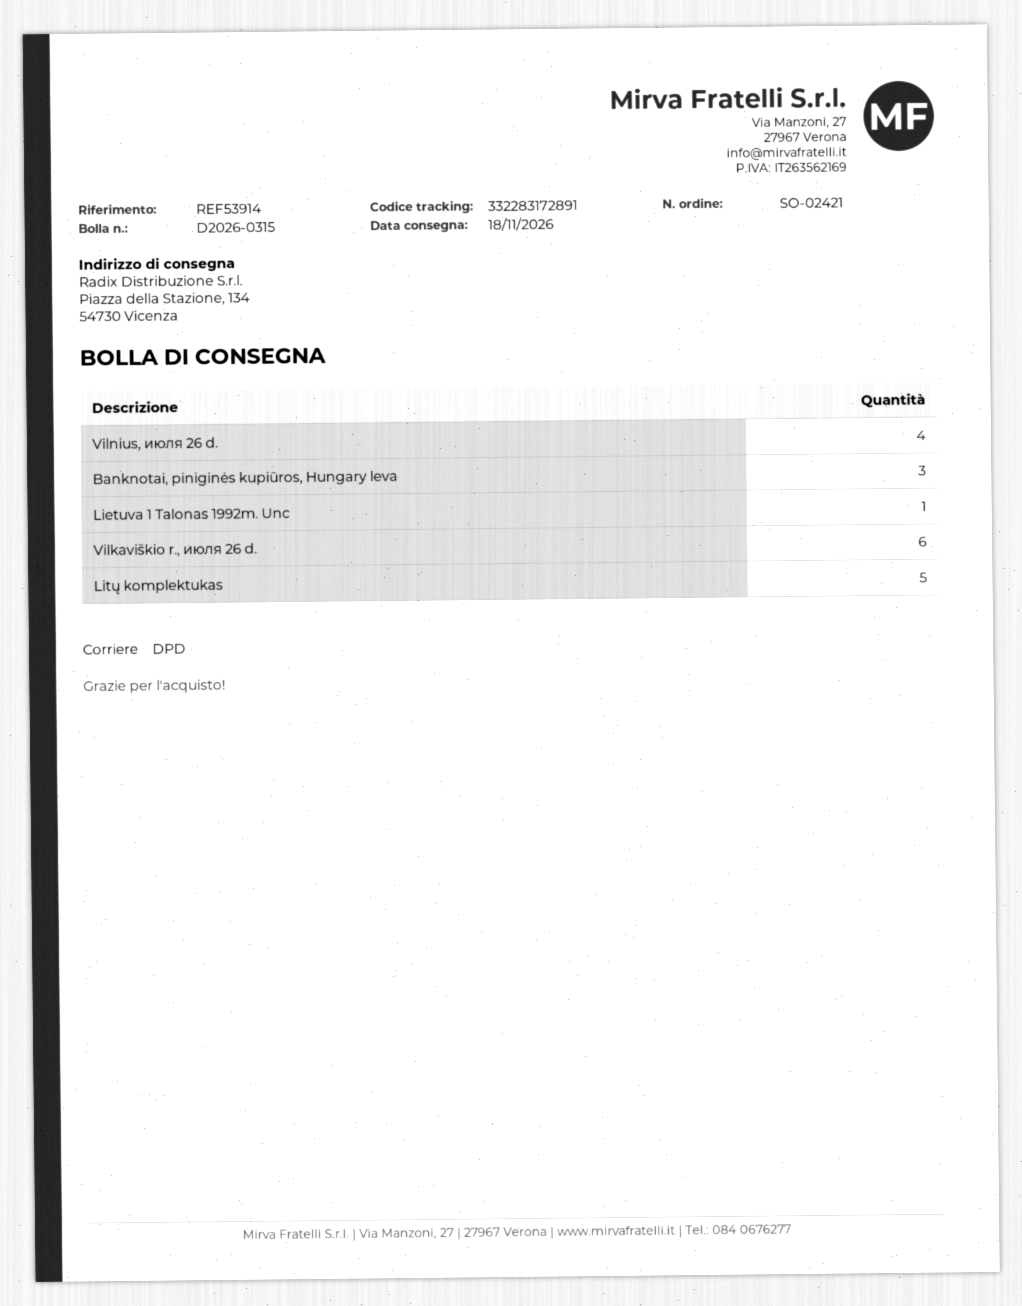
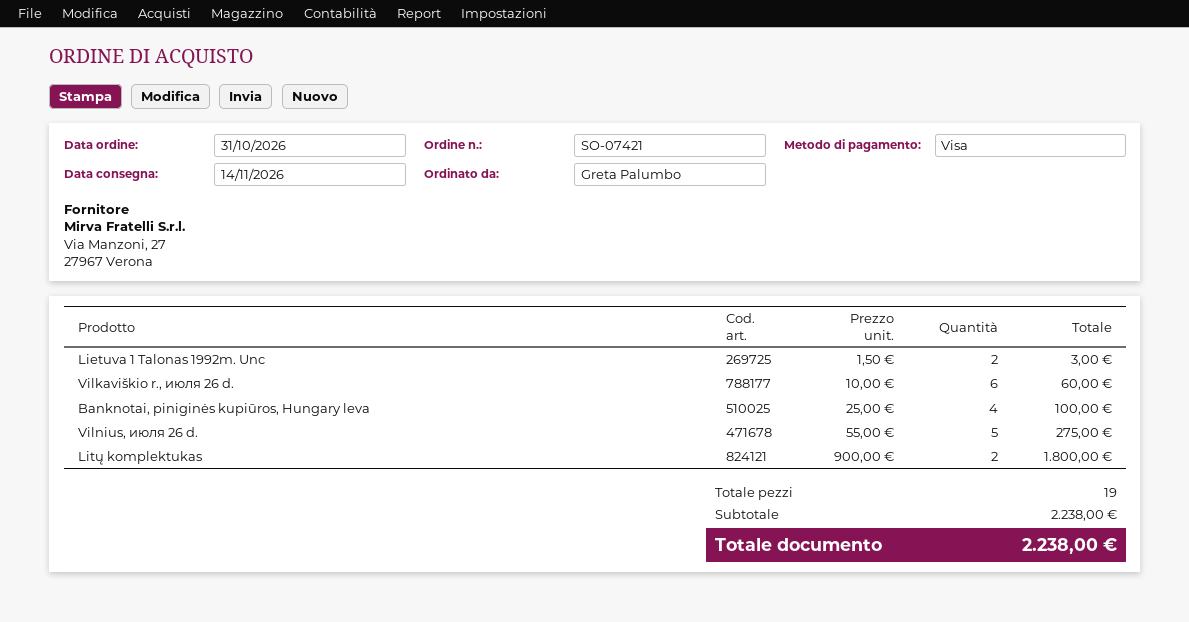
order number: SO-02421 -> SO-07421
delivery date: 2026-11-18 -> 2026-11-14
Vilnius, июля 26 d.: 4 -> 5
Banknotai, piniginės kupiūros, Hungary leva: 3 -> 4
Lietuva 1 Talonas 1992m. Unc: 1 -> 2
Litų komplektukas: 5 -> 2

